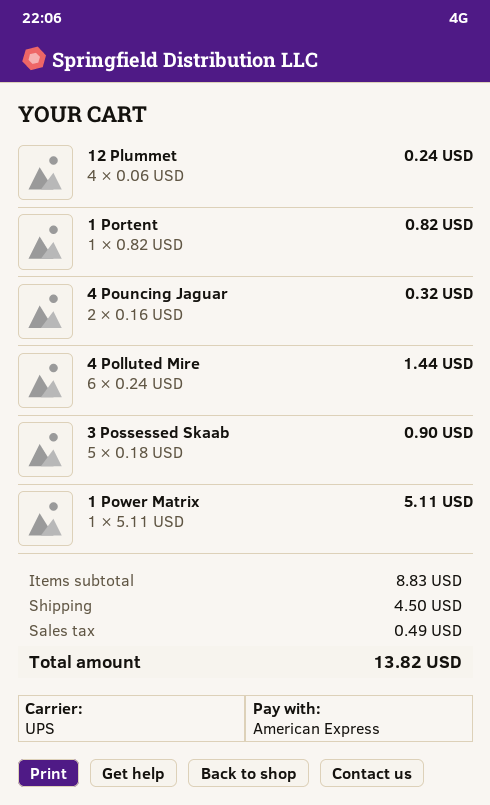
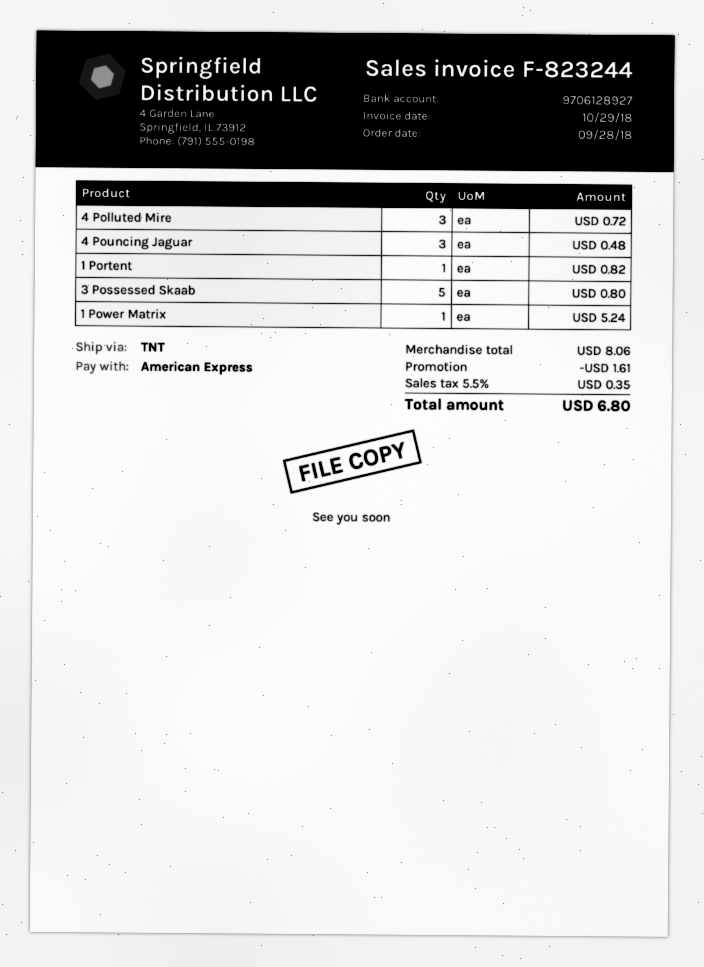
shipping method: UPS -> TNT
12 Plummet: 4 for 0.24 -> none
4 Pouncing Jaguar: 2 for 0.32 -> 3 for 0.48
4 Polluted Mire: 6 for 1.44 -> 3 for 0.72
3 Possessed Skaab: 5 for 0.90 -> 5 for 0.80
1 Power Matrix: 1 for 5.11 -> 1 for 5.24
subtotal: 8.83 -> 8.06
discount: none -> 1.61
shipping: 4.50 -> none
tax: 0.49 -> 0.35
total: 13.82 -> 6.80

